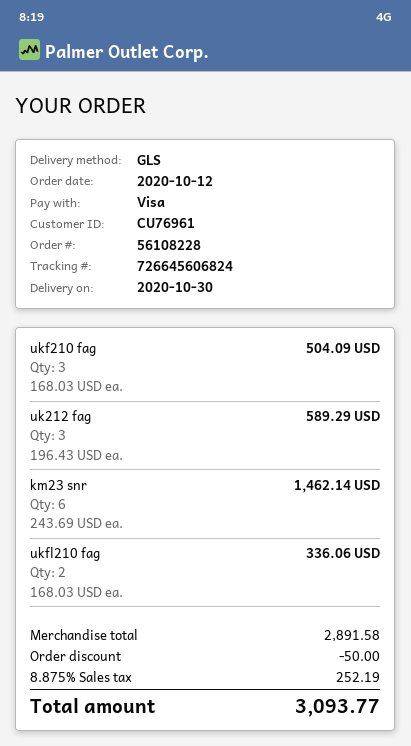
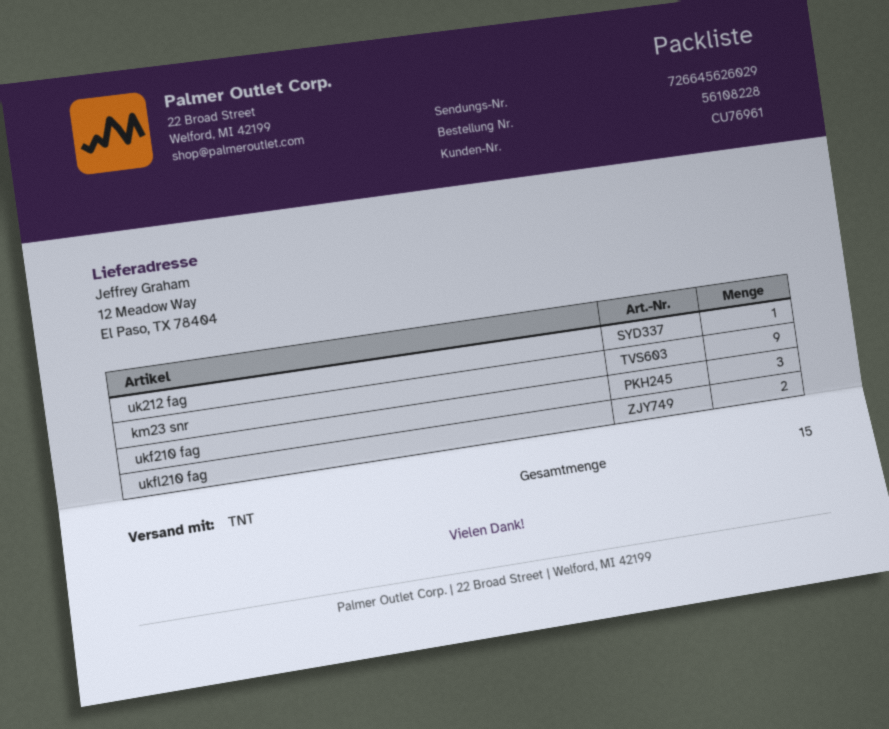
shipping method: GLS -> TNT
tracking number: 726645606824 -> 726645626029
uk212 fag: 3 -> 1
km23 snr: 6 -> 9

